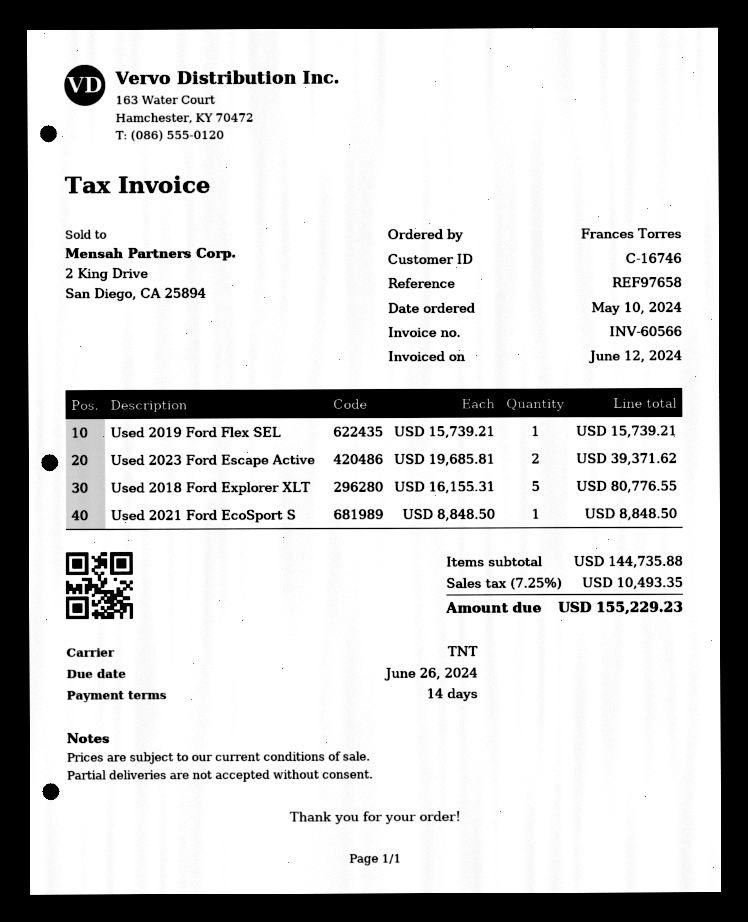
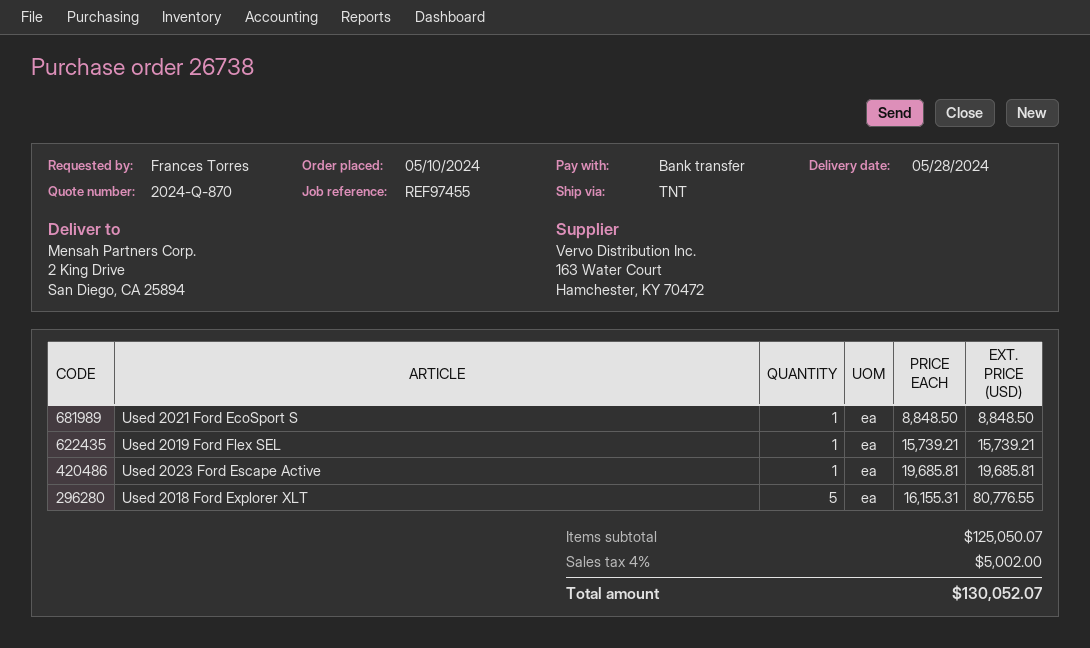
reference: REF97658 -> REF97455
Used 2023 Ford Escape Active: 2 x 19685.81 = 39371.62 -> 1 x 19685.81 = 19685.81
subtotal: 144735.88 -> 125050.07
tax: 7.25% = 10493.35 -> 4% = 5002.00
total: 155229.23 -> 130052.07

